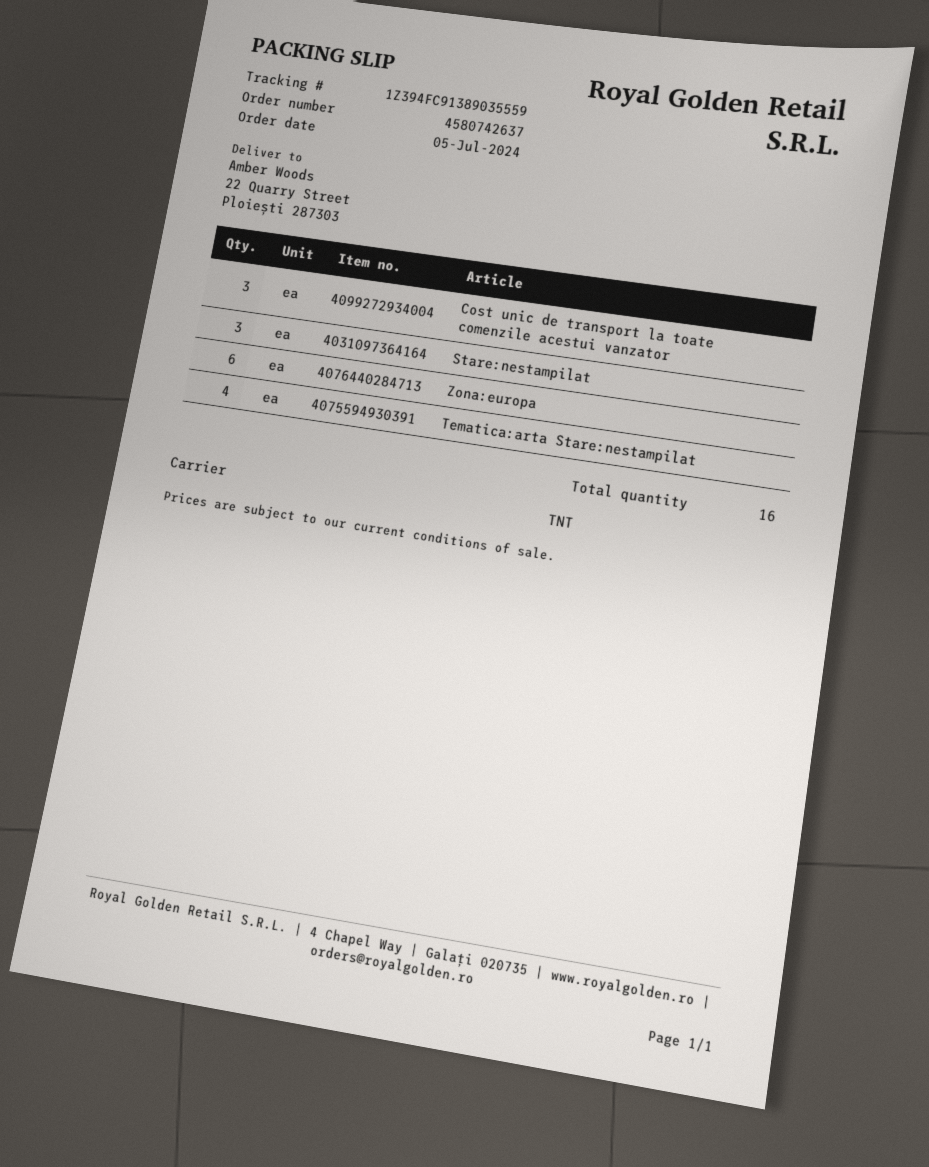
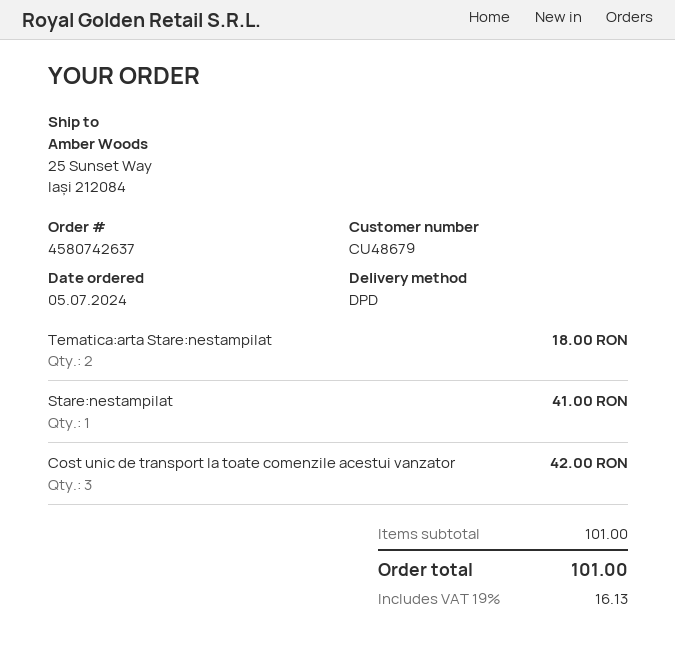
shipping method: TNT -> DPD
ship to: 22 Quarry Street, Ploiești 287303 -> 25 Sunset Way, Iași 212084
Stare:nestampilat: 3 -> 1
Zona:europa: 6 -> none
Tematica:arta Stare:nestampilat: 4 -> 2

